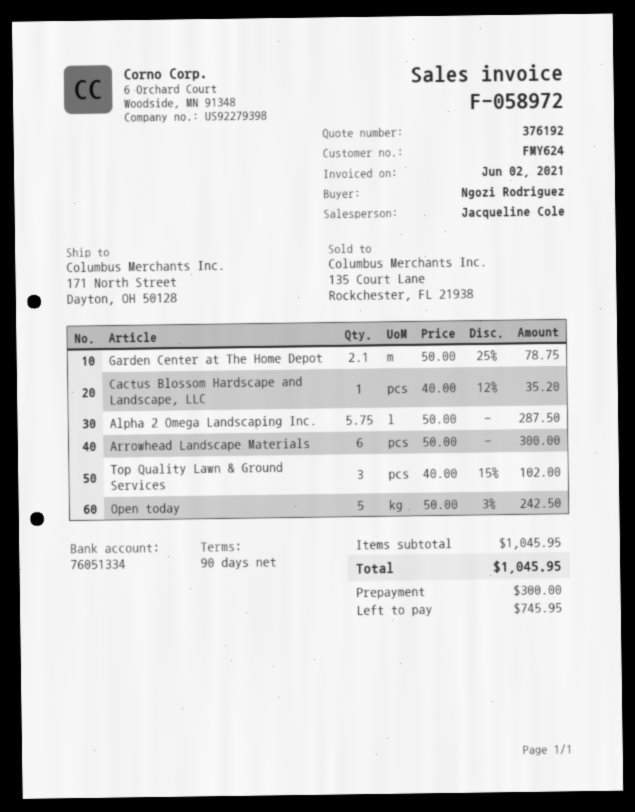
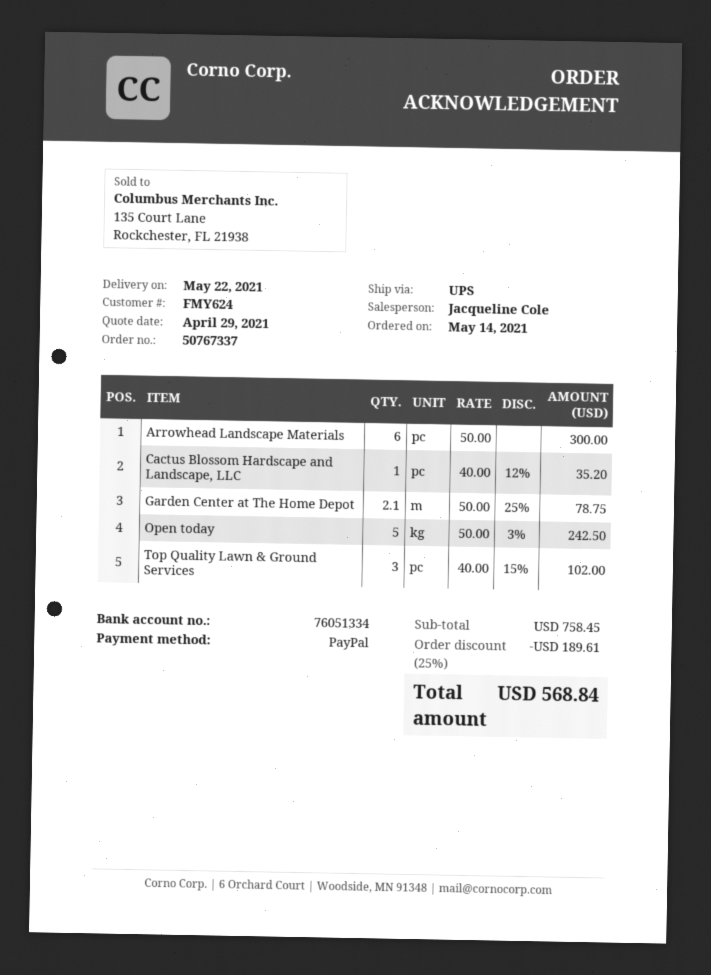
Alpha 2 Omega Landscaping Inc.: 5.75 x 50.00 = 287.50 -> none
subtotal: 1045.95 -> 758.45
discount: none -> 25% = 189.61
total: 1045.95 -> 568.84

